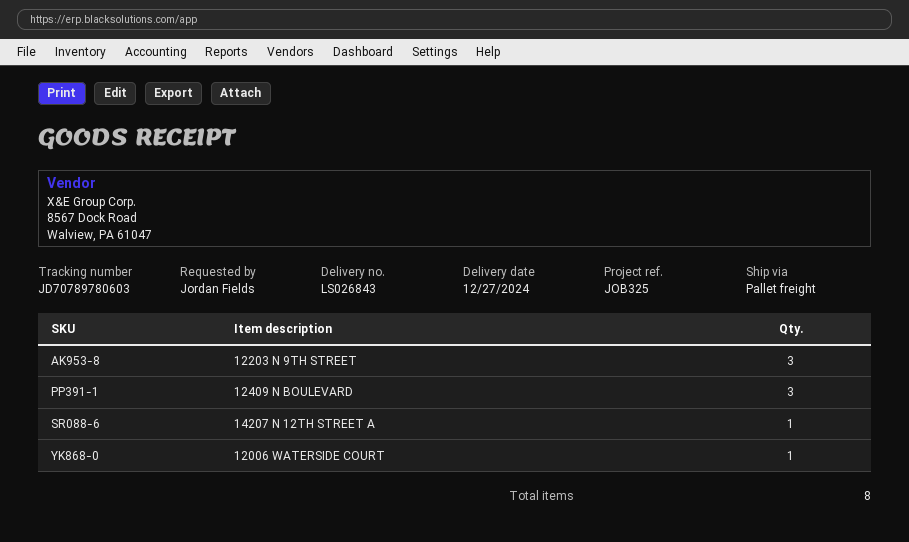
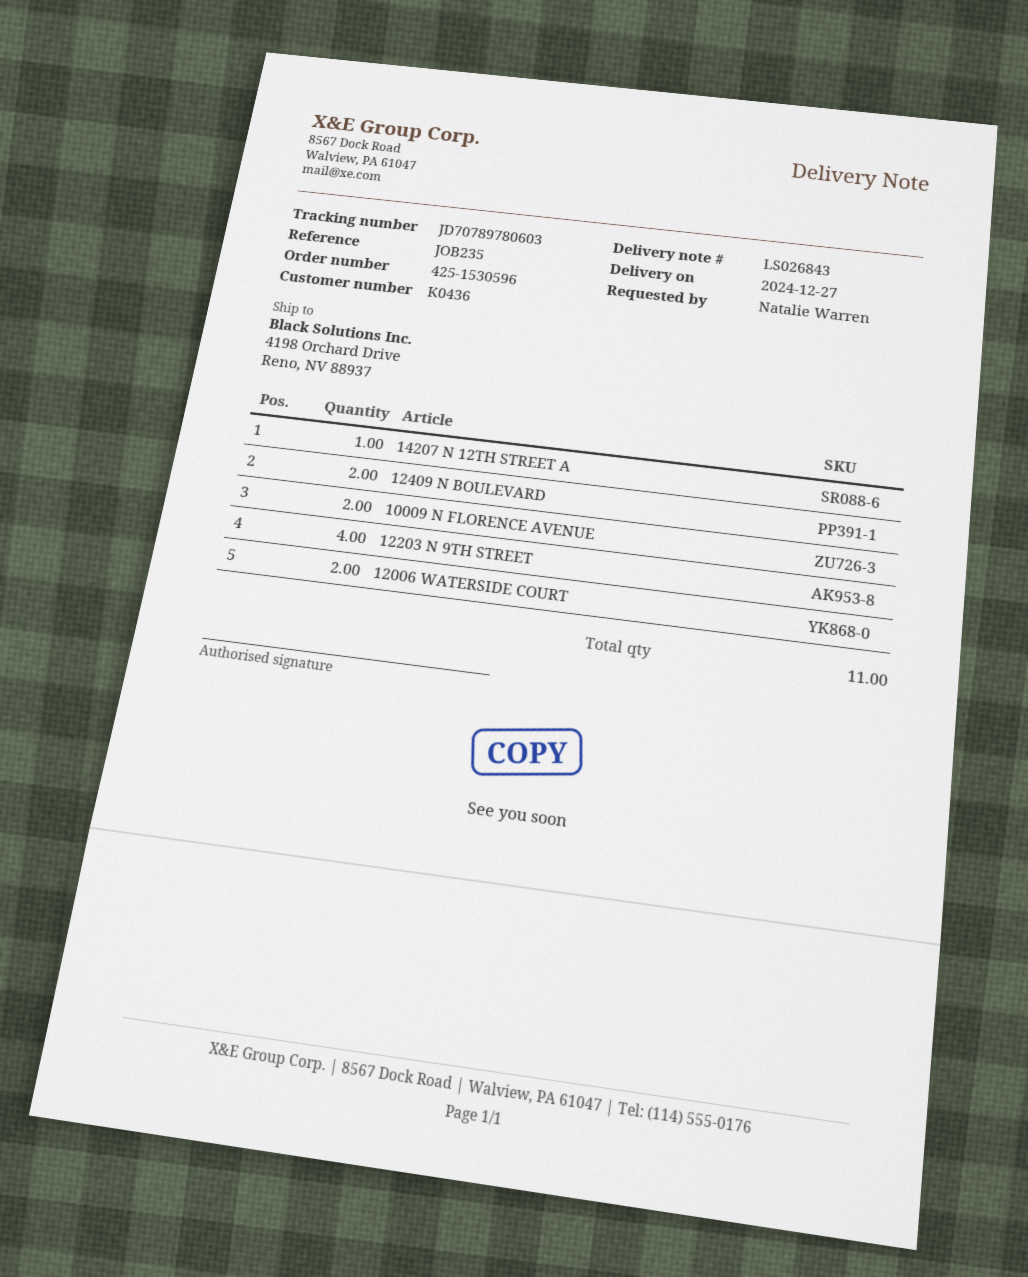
reference: JOB325 -> JOB235
ordered by: Jordan Fields -> Natalie Warren
12203 N 9TH STREET: 3 -> 4
12409 N BOULEVARD: 3 -> 2
12006 WATERSIDE COURT: 1 -> 2
10009 N FLORENCE AVENUE: none -> 2
total quantity: 8 -> 11

